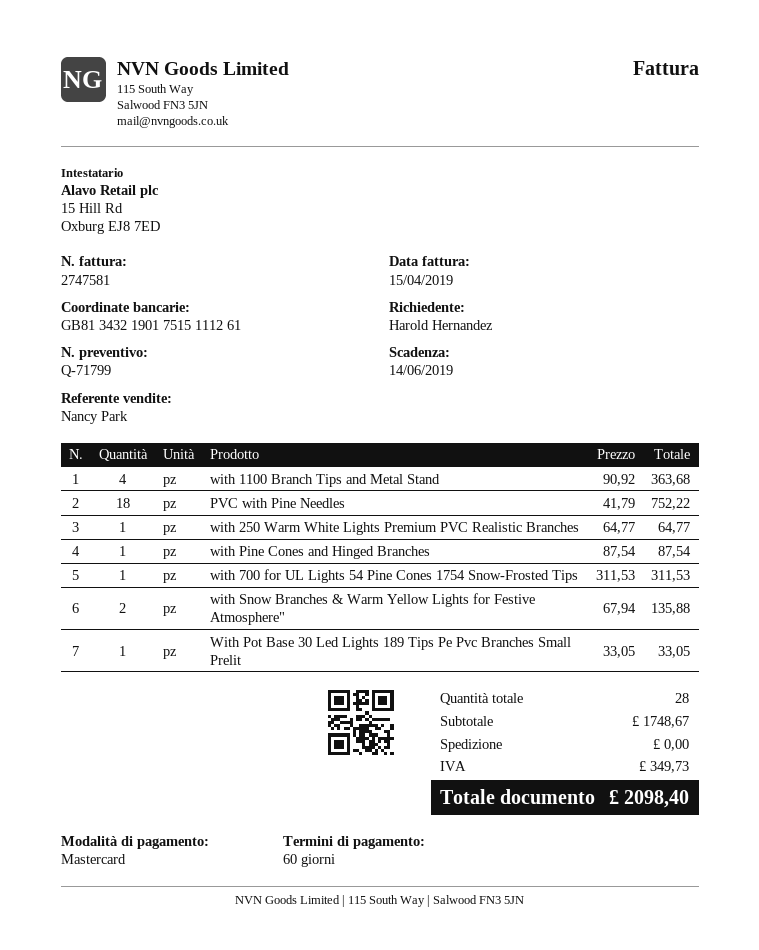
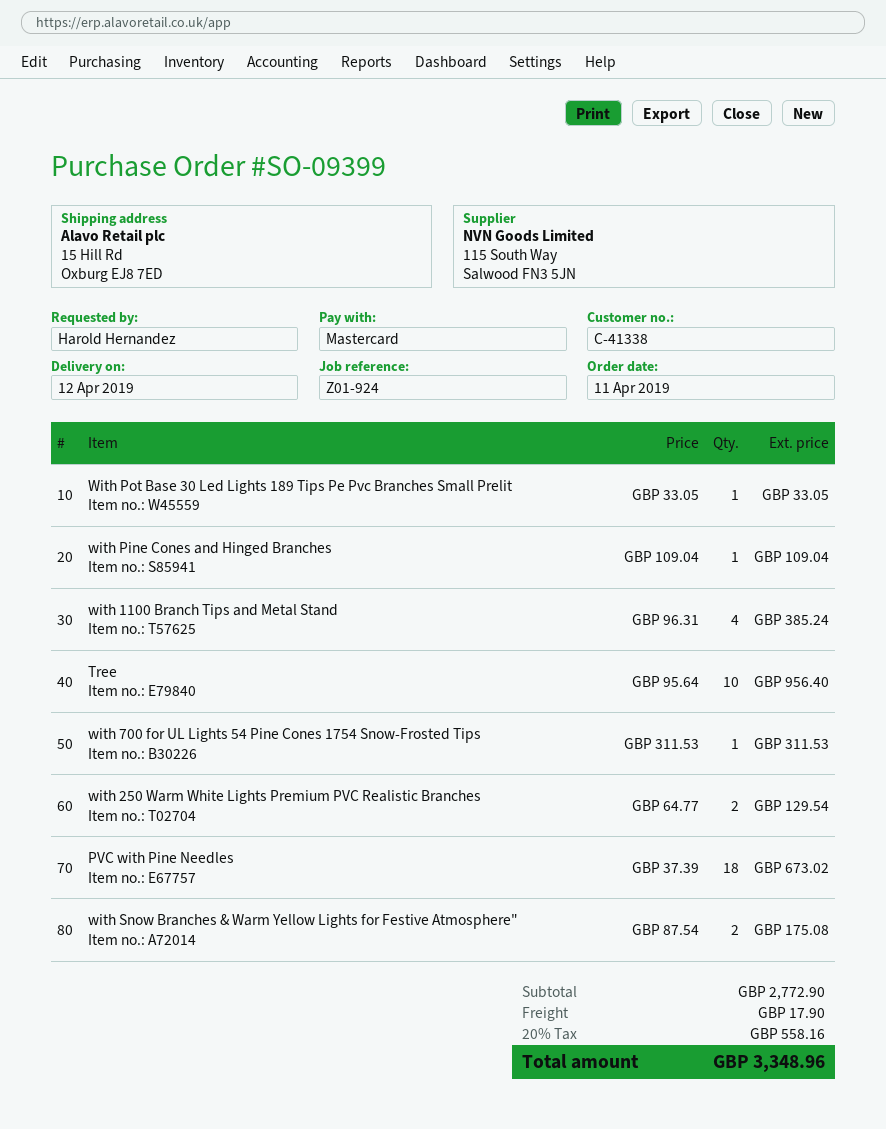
with 1100 Branch Tips and Metal Stand: 4 x 90.92 = 363.68 -> 4 x 96.31 = 385.24
PVC with Pine Needles: 18 x 41.79 = 752.22 -> 18 x 37.39 = 673.02
with 250 Warm White Lights Premium PVC Realistic Branches: 1 x 64.77 = 64.77 -> 2 x 64.77 = 129.54
with Pine Cones and Hinged Branches: 1 x 87.54 = 87.54 -> 1 x 109.04 = 109.04
with Snow Branches & Warm Yellow Lights for Festive Atmosphere": 2 x 67.94 = 135.88 -> 2 x 87.54 = 175.08
Tree: none -> 10 x 95.64 = 956.40
subtotal: 1748.67 -> 2772.90
shipping: 0.00 -> 17.90
tax: 349.73 -> 558.16
total: 2098.40 -> 3348.96

